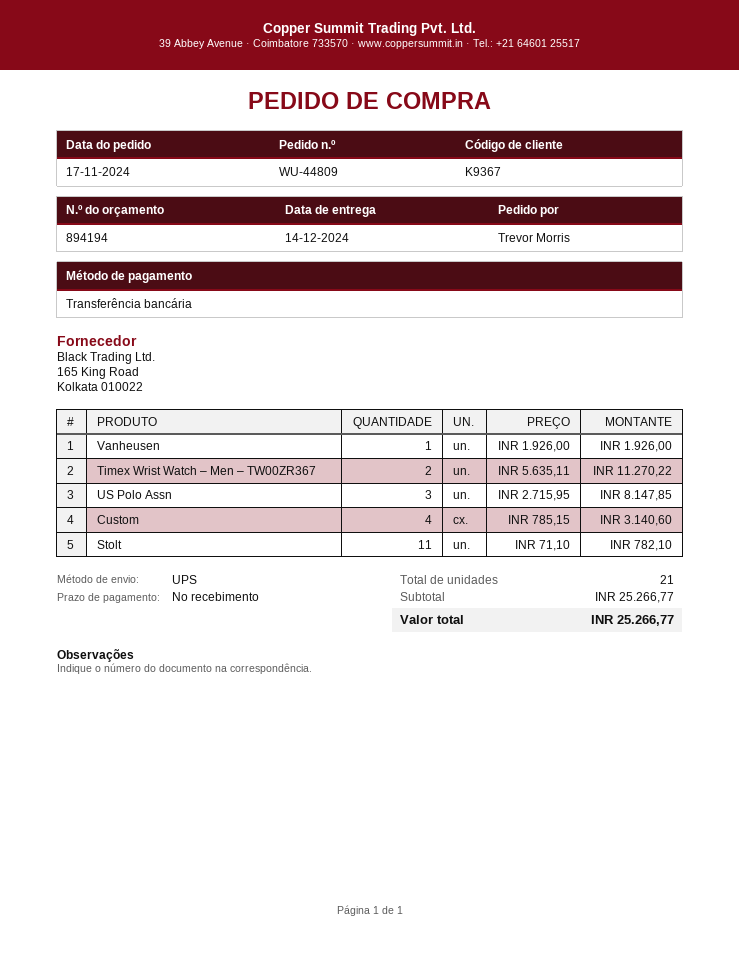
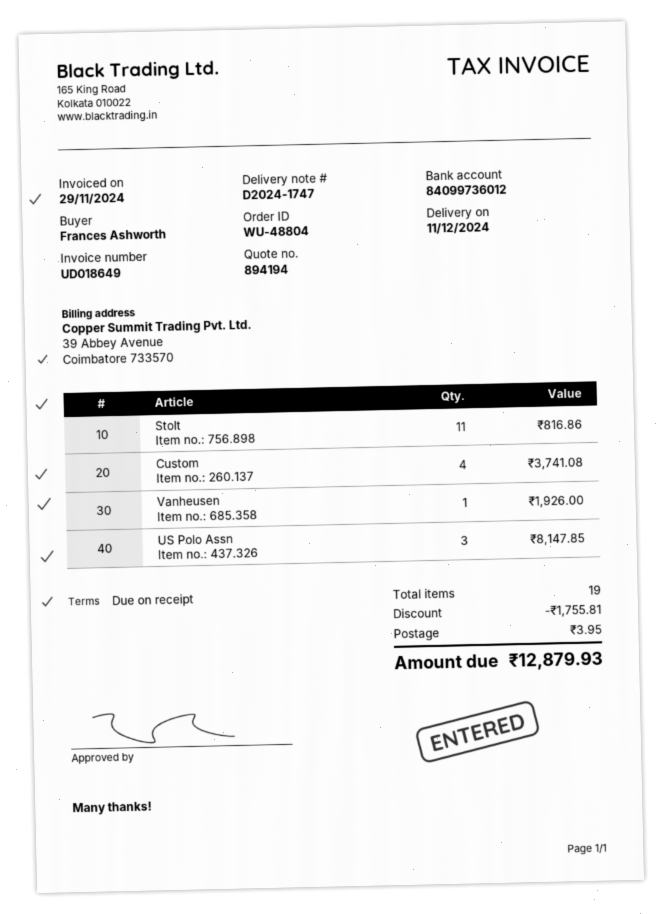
order number: WU-44809 -> WU-48804
delivery date: 2024-12-14 -> 2024-12-11
ordered by: Trevor Morris -> Frances Ashworth
Timex Wrist Watch – Men – TW00ZR367: 2 for 11270.22 -> none
Custom: 4 for 3140.60 -> 4 for 3741.08
Stolt: 11 for 782.10 -> 11 for 816.86
total quantity: 21 -> 19
discount: none -> 1755.81
shipping: none -> 3.95
total: 25266.77 -> 12879.93

